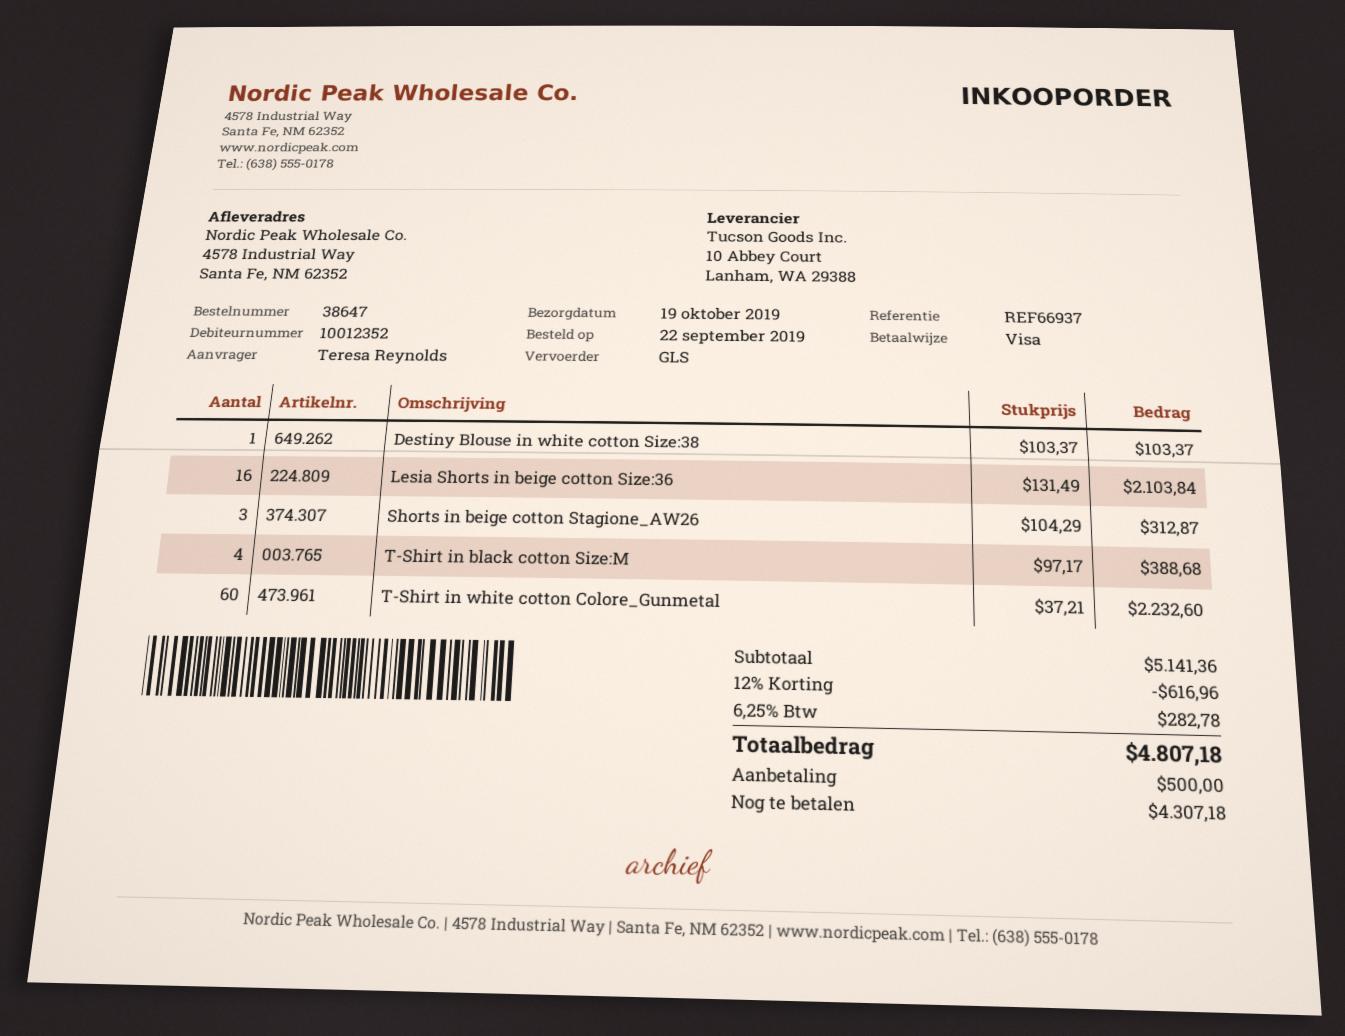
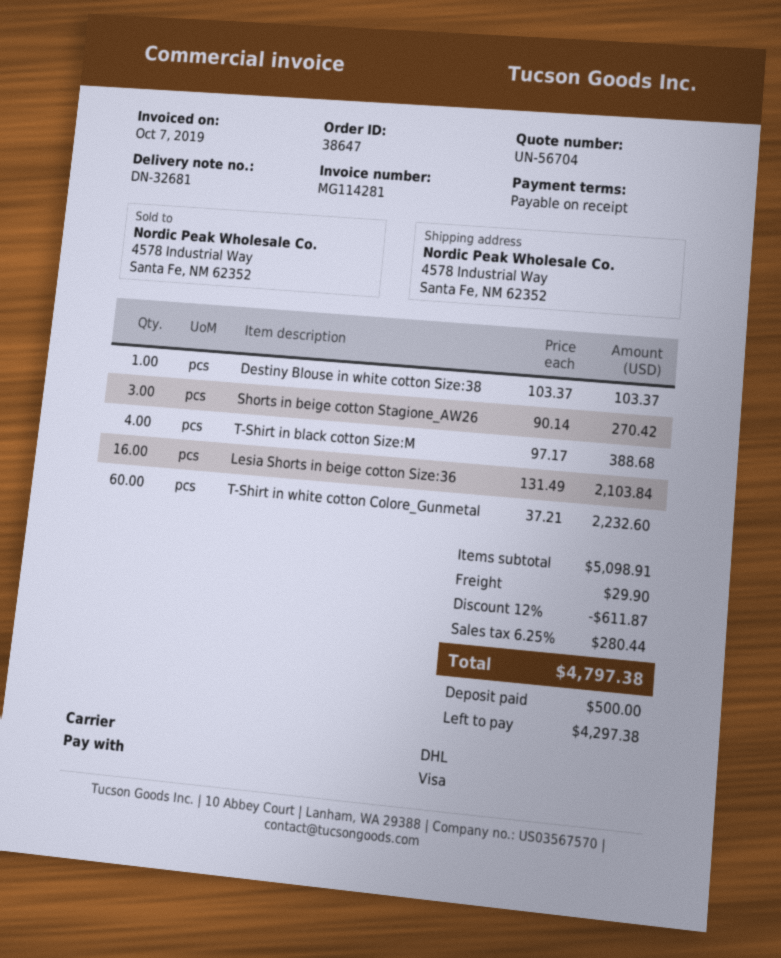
shipping method: GLS -> DHL
Shorts in beige cotton Stagione_AW26: 3 x 104.29 = 312.87 -> 3 x 90.14 = 270.42
subtotal: 5141.36 -> 5098.91
discount: 12% = 616.96 -> 12% = 611.87
shipping: none -> 29.90
tax: 6.25% = 282.78 -> 6.25% = 280.44
total: 4807.18 -> 4797.38
balance: 4307.18 -> 4297.38

